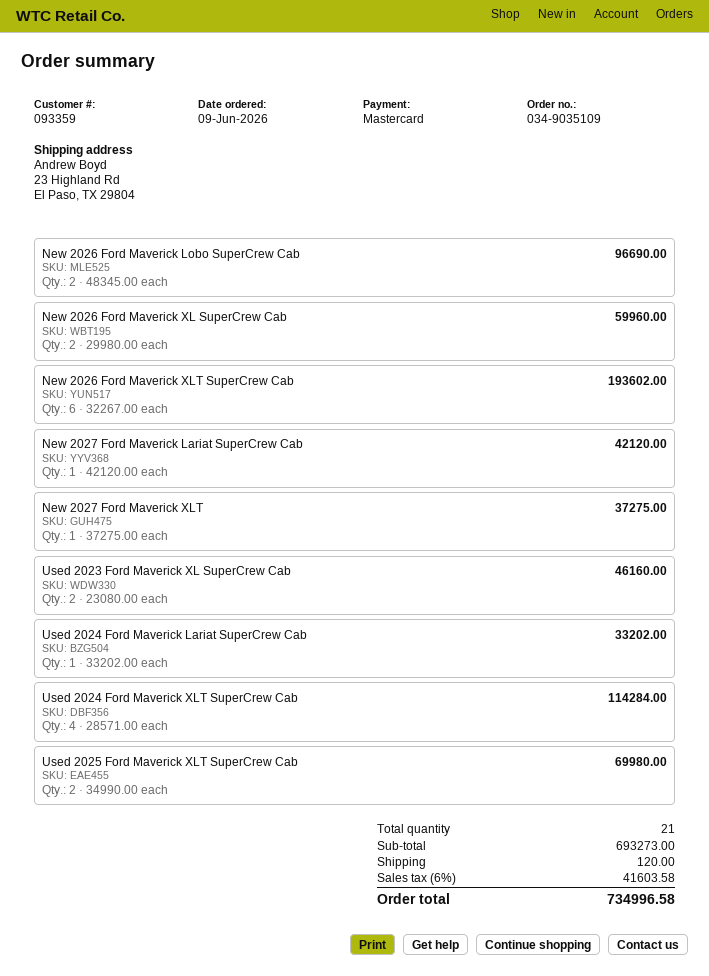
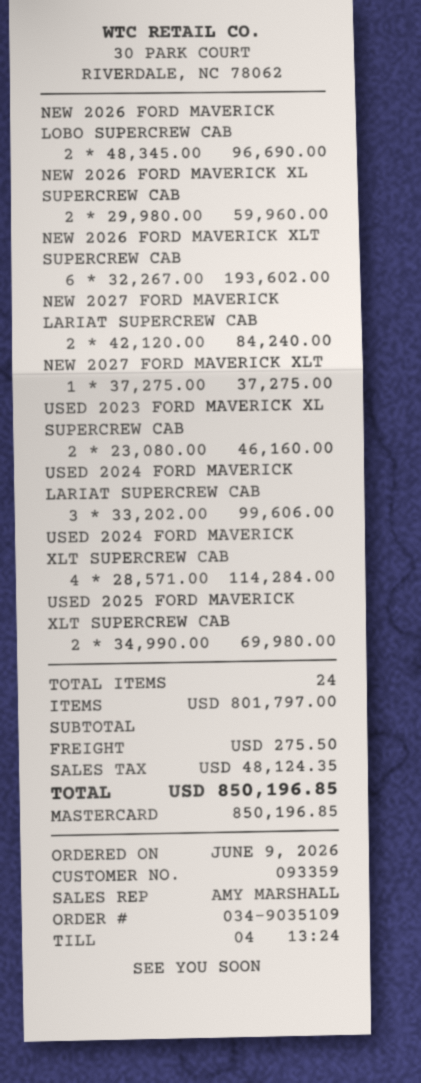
New 2027 Ford Maverick Lariat SuperCrew Cab: 1 x 42120.00 = 42120.00 -> 2 x 42120.00 = 84240.00
Used 2024 Ford Maverick Lariat SuperCrew Cab: 1 x 33202.00 = 33202.00 -> 3 x 33202.00 = 99606.00
total quantity: 21 -> 24
subtotal: 693273.00 -> 801797.00
shipping: 120.00 -> 275.50
tax: 41603.58 -> 48124.35
total: 734996.58 -> 850196.85

